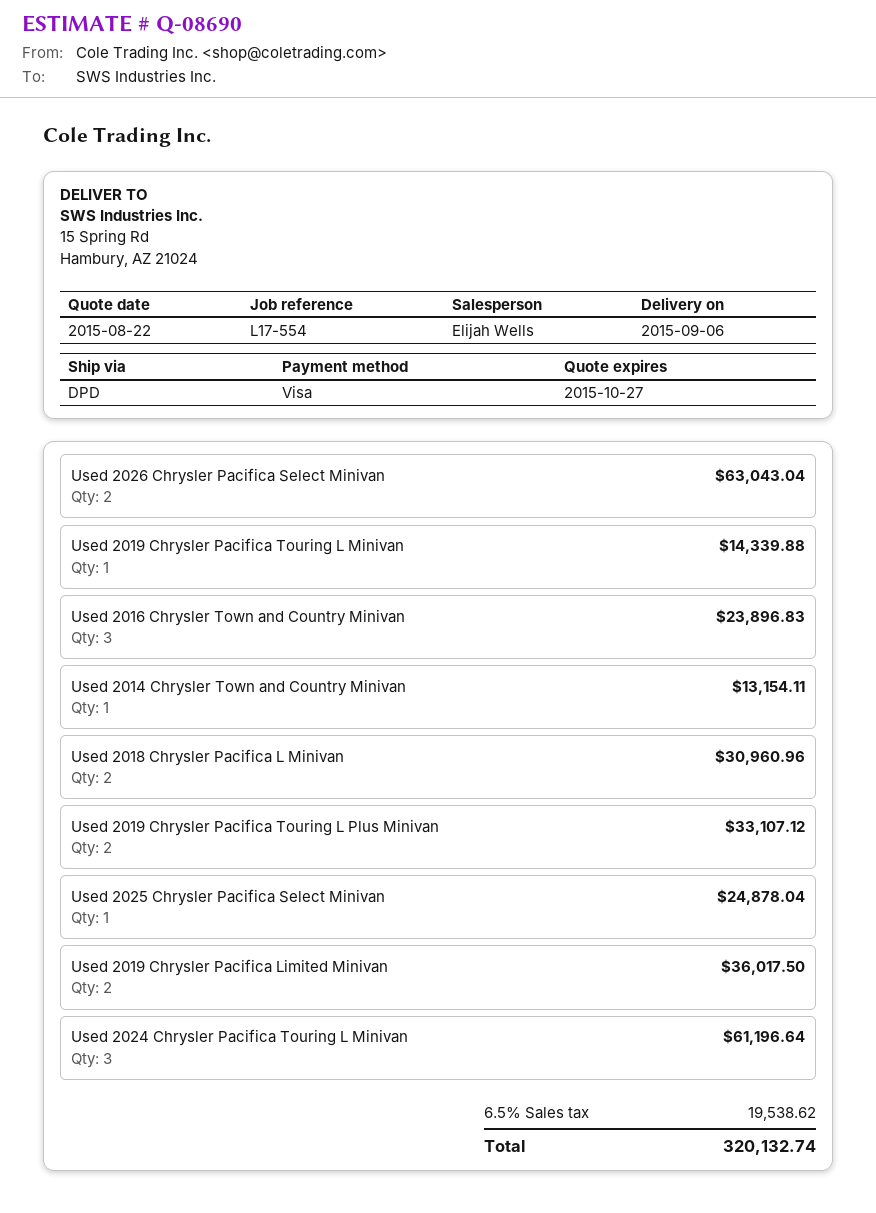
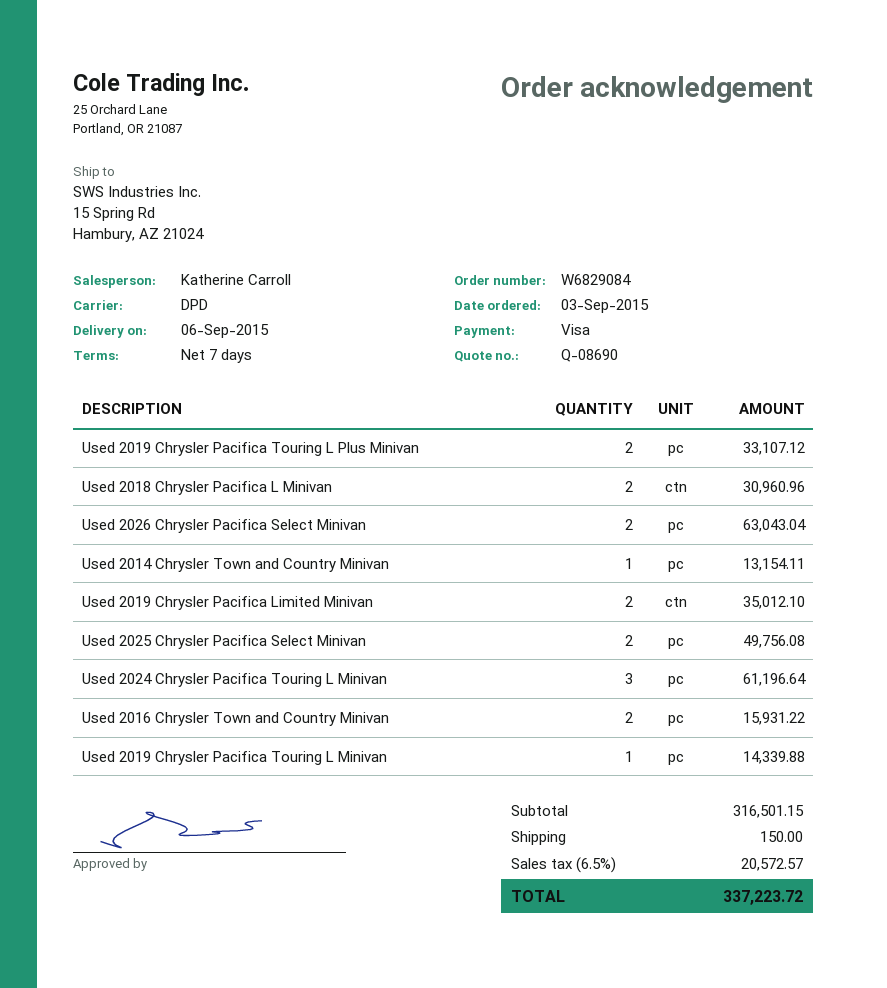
sales rep: Elijah Wells -> Katherine Carroll
Used 2016 Chrysler Town and Country Minivan: 3 for 23896.83 -> 2 for 15931.22
Used 2025 Chrysler Pacifica Select Minivan: 1 for 24878.04 -> 2 for 49756.08
Used 2019 Chrysler Pacifica Limited Minivan: 2 for 36017.50 -> 2 for 35012.10
shipping: none -> 150.00
tax: 6.5% = 19538.62 -> 6.5% = 20572.57
total: 320132.74 -> 337223.72

